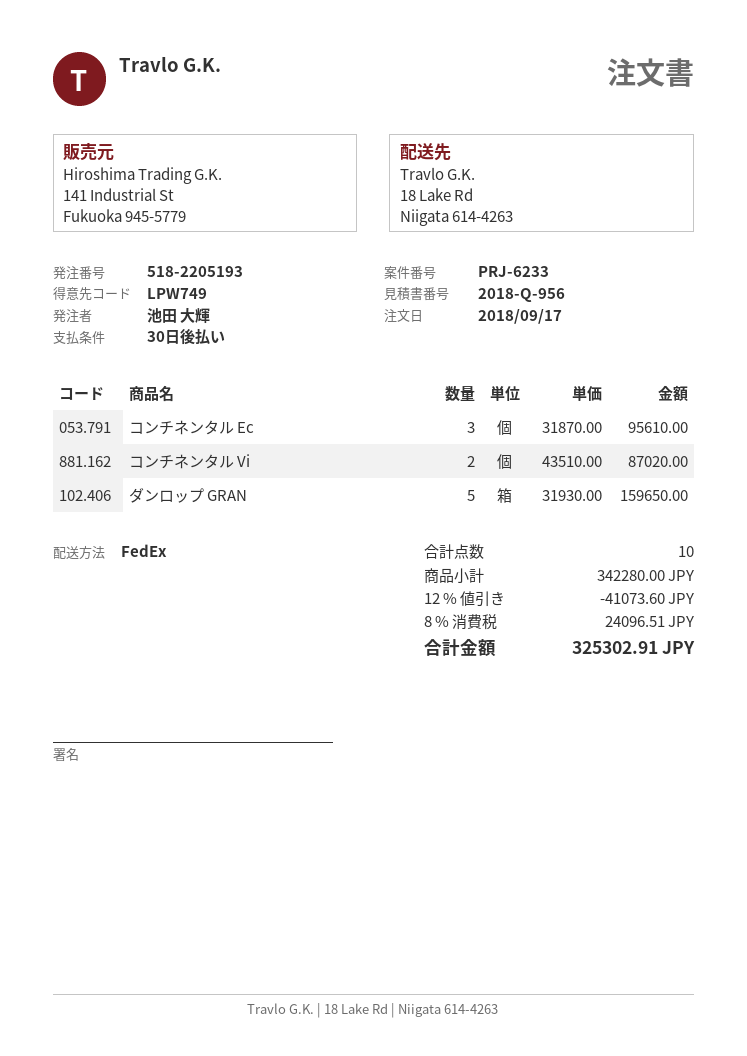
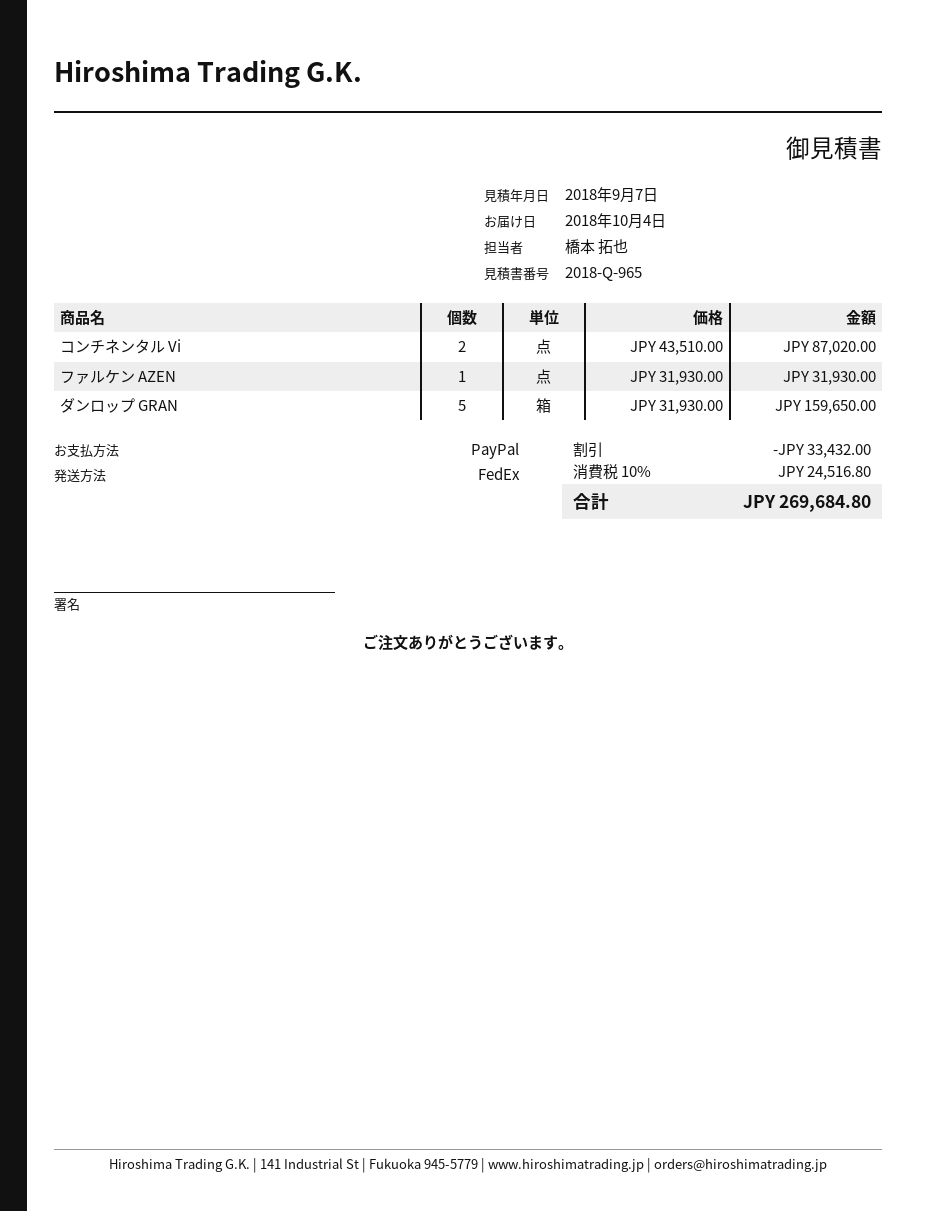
quote number: 2018-Q-956 -> 2018-Q-965
コンチネンタル Ec: 3 x 31870.00 = 95610.00 -> none
ファルケン AZEN: none -> 1 x 31930.00 = 31930.00
discount: 41073.60 -> 33432.00
tax: 8% = 24096.51 -> 10% = 24516.80
total: 325302.91 -> 269684.80

